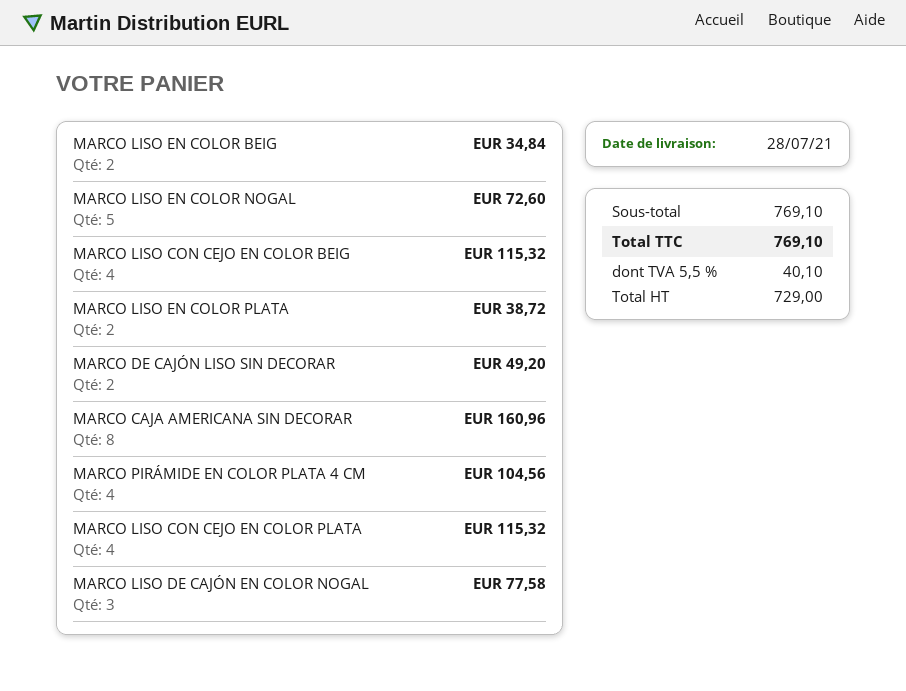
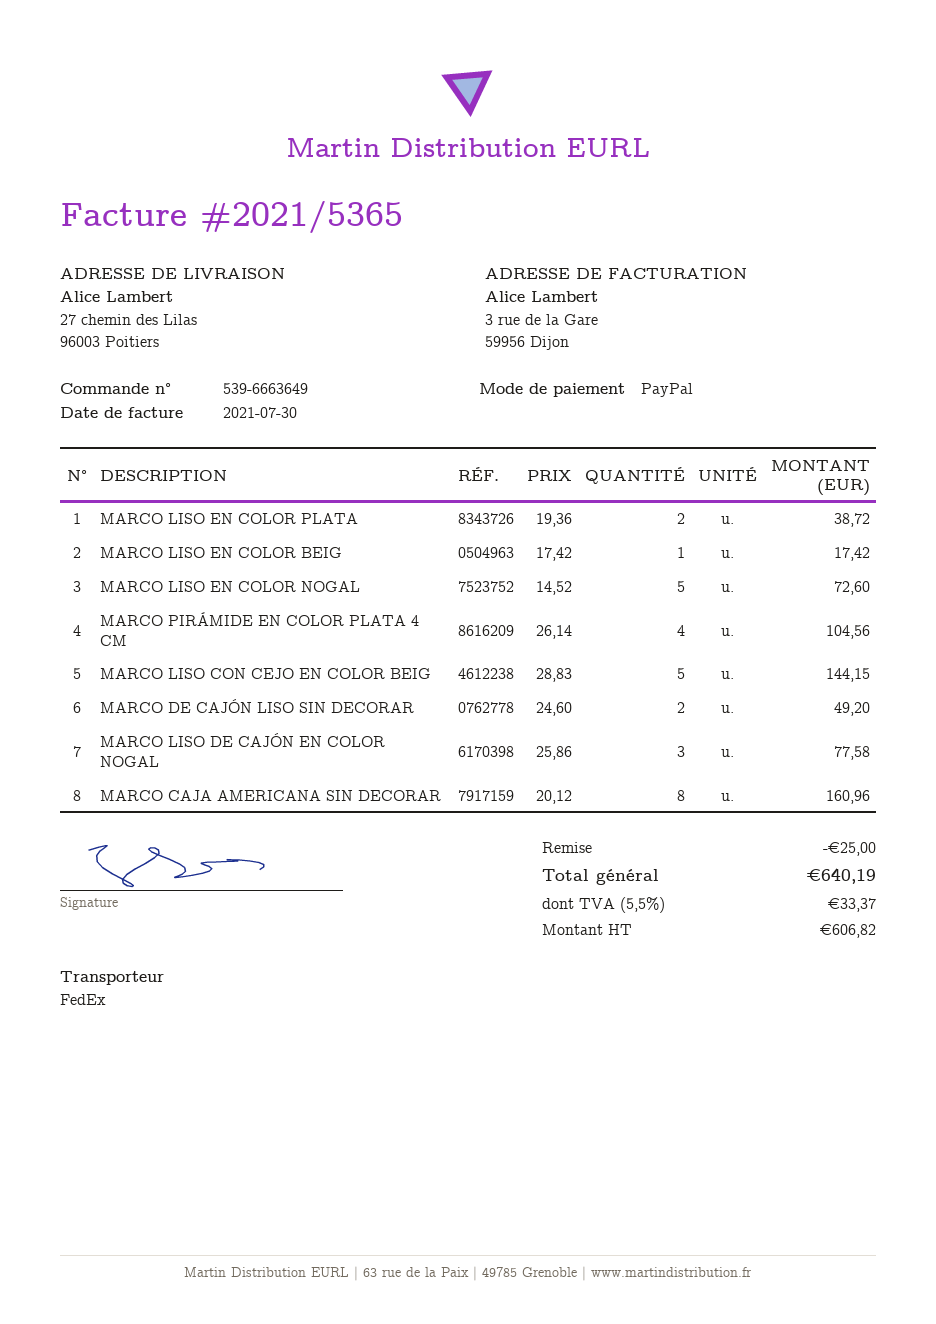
MARCO LISO EN COLOR BEIG: 2 for 34.84 -> 1 for 17.42
MARCO LISO CON CEJO EN COLOR BEIG: 4 for 115.32 -> 5 for 144.15
MARCO LISO CON CEJO EN COLOR PLATA: 4 for 115.32 -> none
discount: none -> 25.00
net: 729.00 -> 606.82
tax: 5.5% = 40.10 -> 5.5% = 33.37
total: 769.10 -> 640.19

